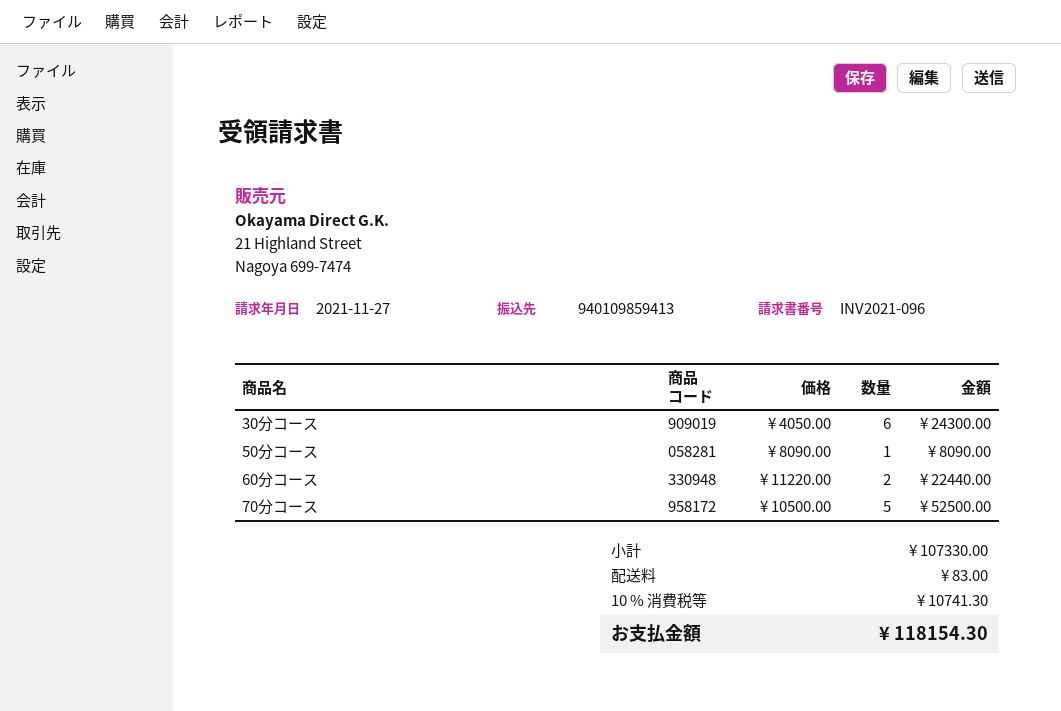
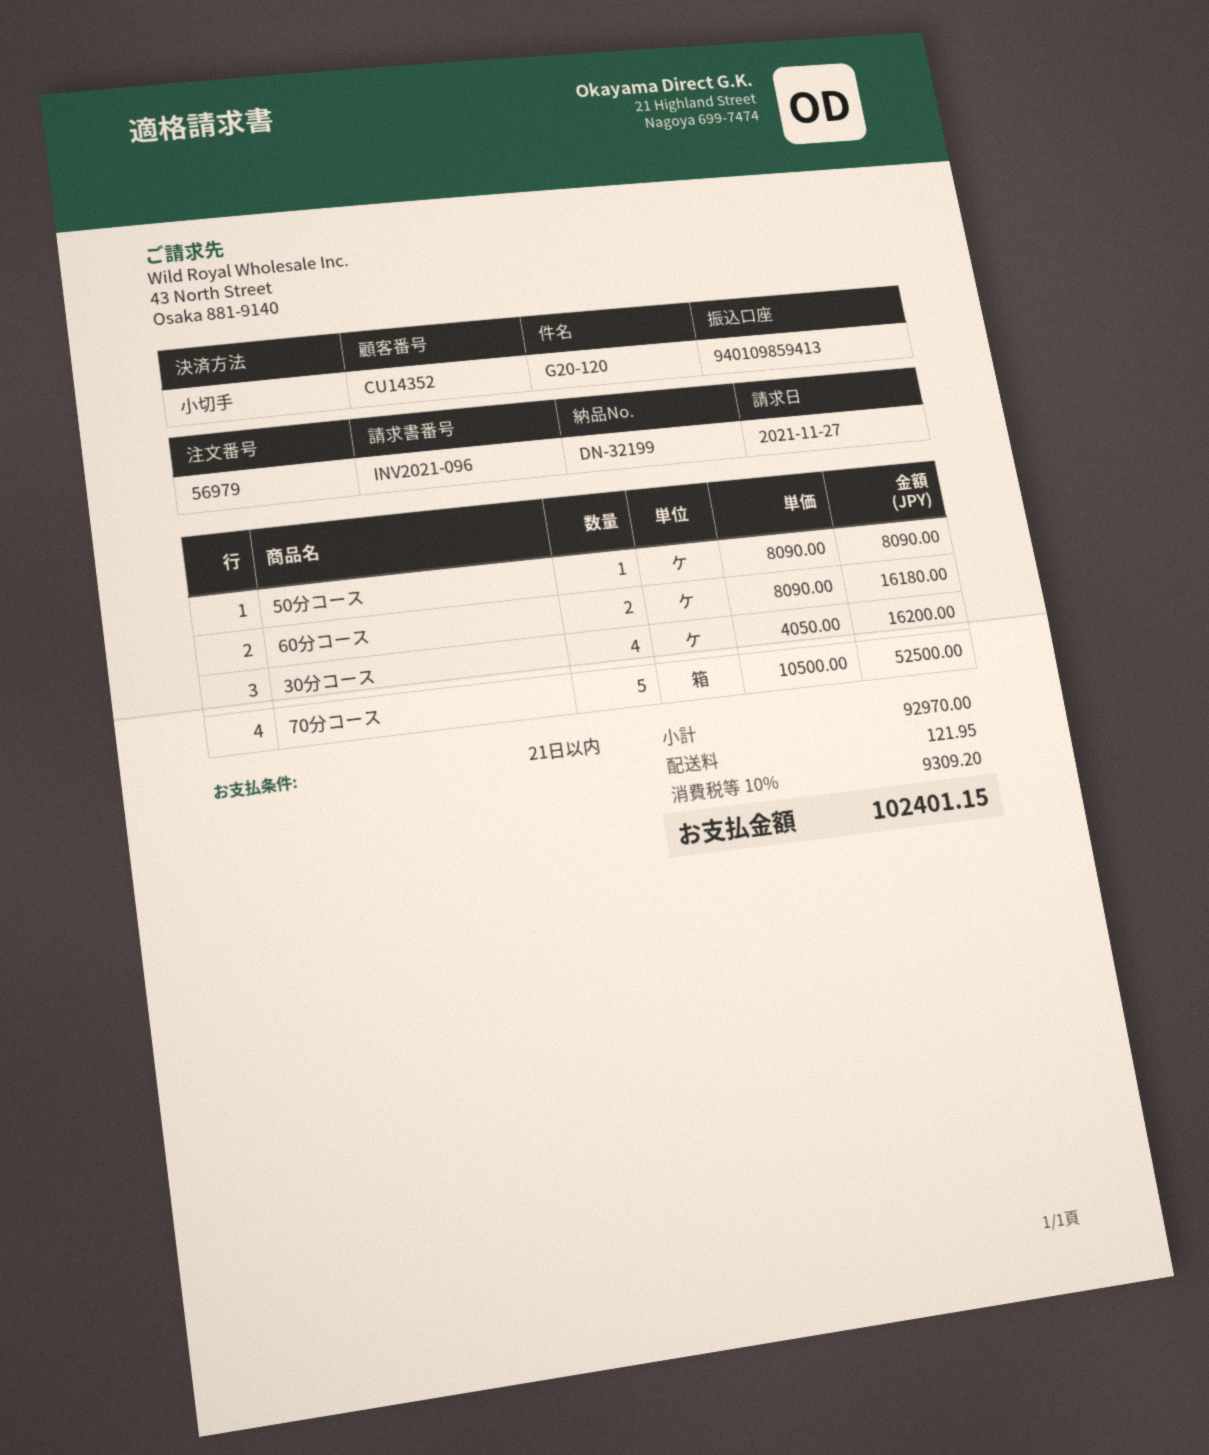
30分コース: 6 x 4050.00 = 24300.00 -> 4 x 4050.00 = 16200.00
60分コース: 2 x 11220.00 = 22440.00 -> 2 x 8090.00 = 16180.00
subtotal: 107330.00 -> 92970.00
shipping: 83.00 -> 121.95
tax: 10% = 10741.30 -> 10% = 9309.20
total: 118154.30 -> 102401.15

